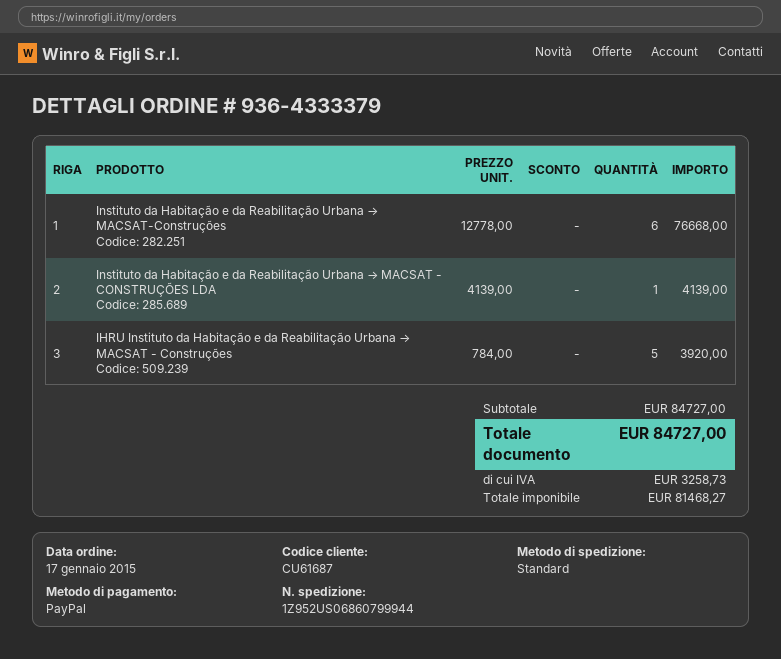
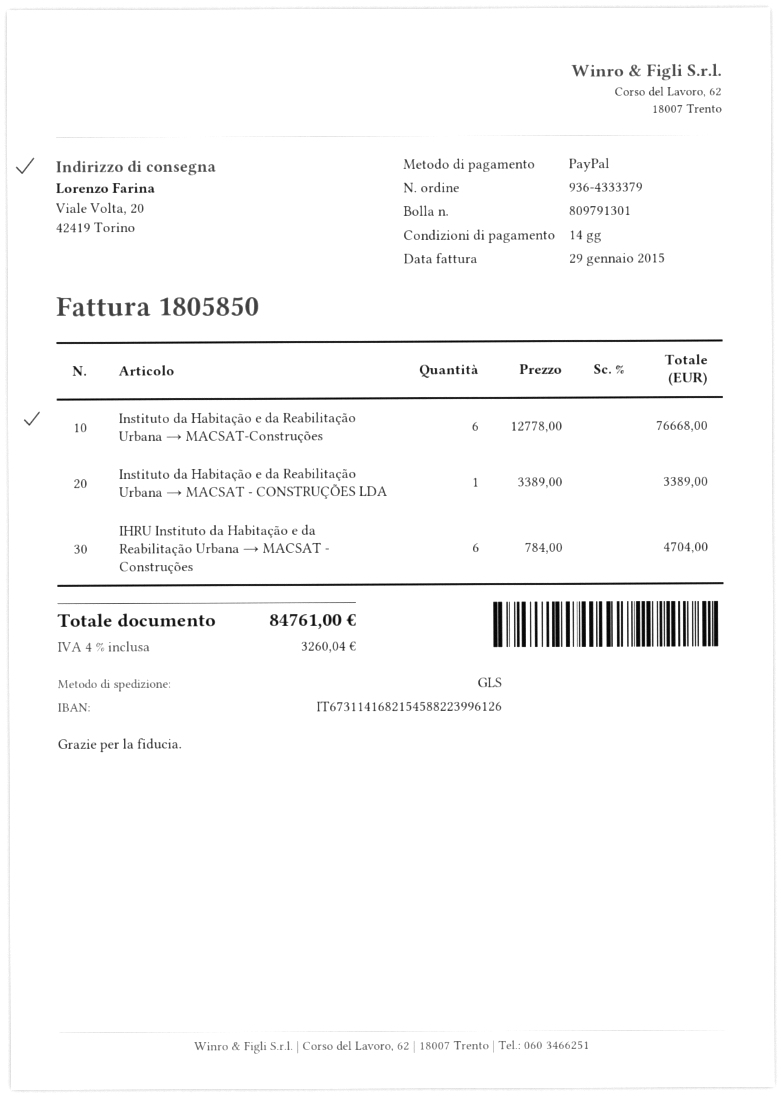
shipping method: standard -> GLS
Instituto da Habitação e da Reabilitação Urbana → MACSAT - CONSTRUÇÕES LDA: 1 x 4139.00 = 4139.00 -> 1 x 3389.00 = 3389.00
IHRU Instituto da Habitação e da Reabilitação Urbana → MACSAT - Construções: 5 x 784.00 = 3920.00 -> 6 x 784.00 = 4704.00
tax: 3258.73 -> 3260.04
total: 84727.00 -> 84761.00

